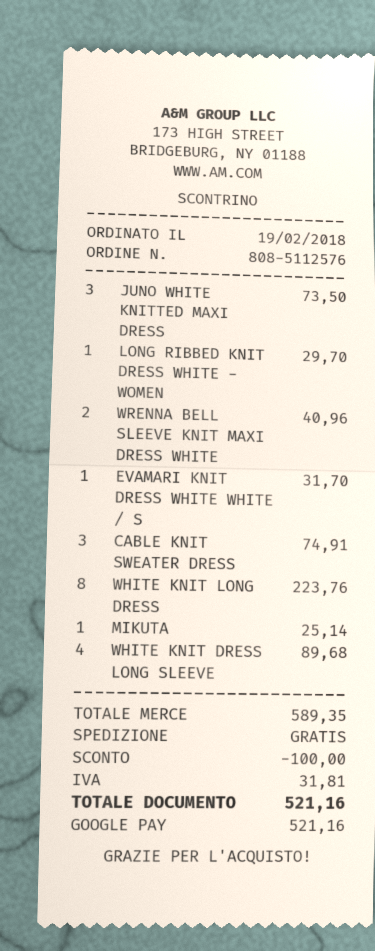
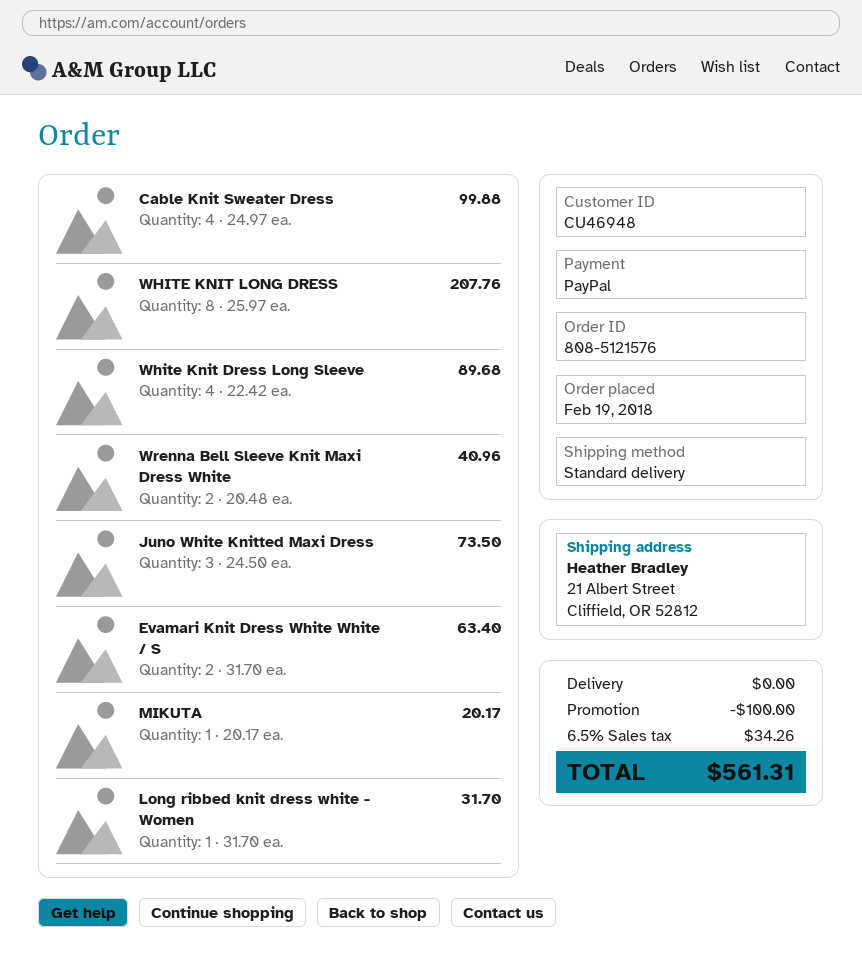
order number: 808-5112576 -> 808-5121576
payment method: Google Pay -> PayPal
LONG RIBBED KNIT DRESS WHITE - WOMEN: 1 for 29.70 -> 1 for 31.70
EVAMARI KNIT DRESS WHITE WHITE / S: 1 for 31.70 -> 2 for 63.40
CABLE KNIT SWEATER DRESS: 3 for 74.91 -> 4 for 99.88
WHITE KNIT LONG DRESS: 8 for 223.76 -> 8 for 207.76
MIKUTA: 1 for 25.14 -> 1 for 20.17
tax: 31.81 -> 34.26
total: 521.16 -> 561.31

